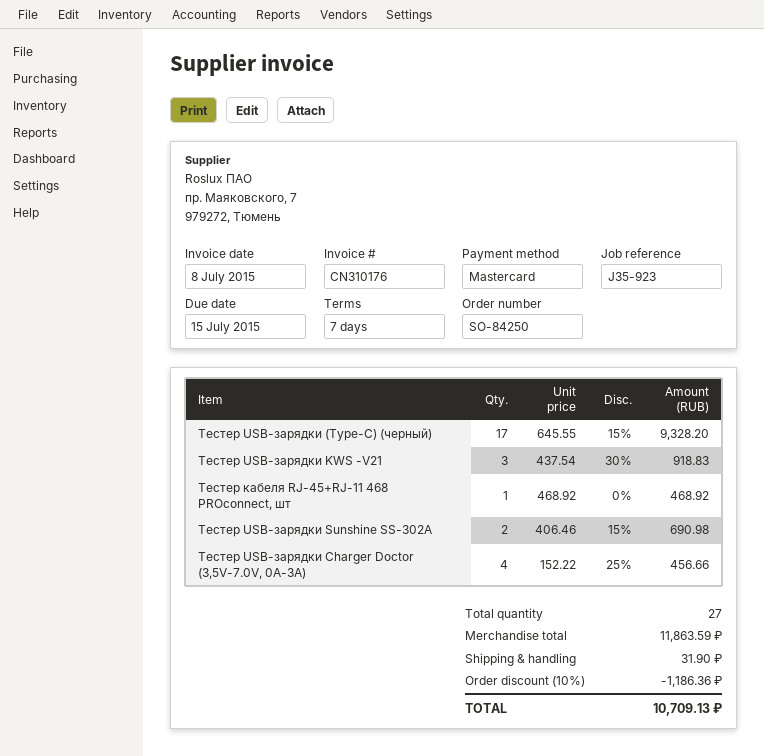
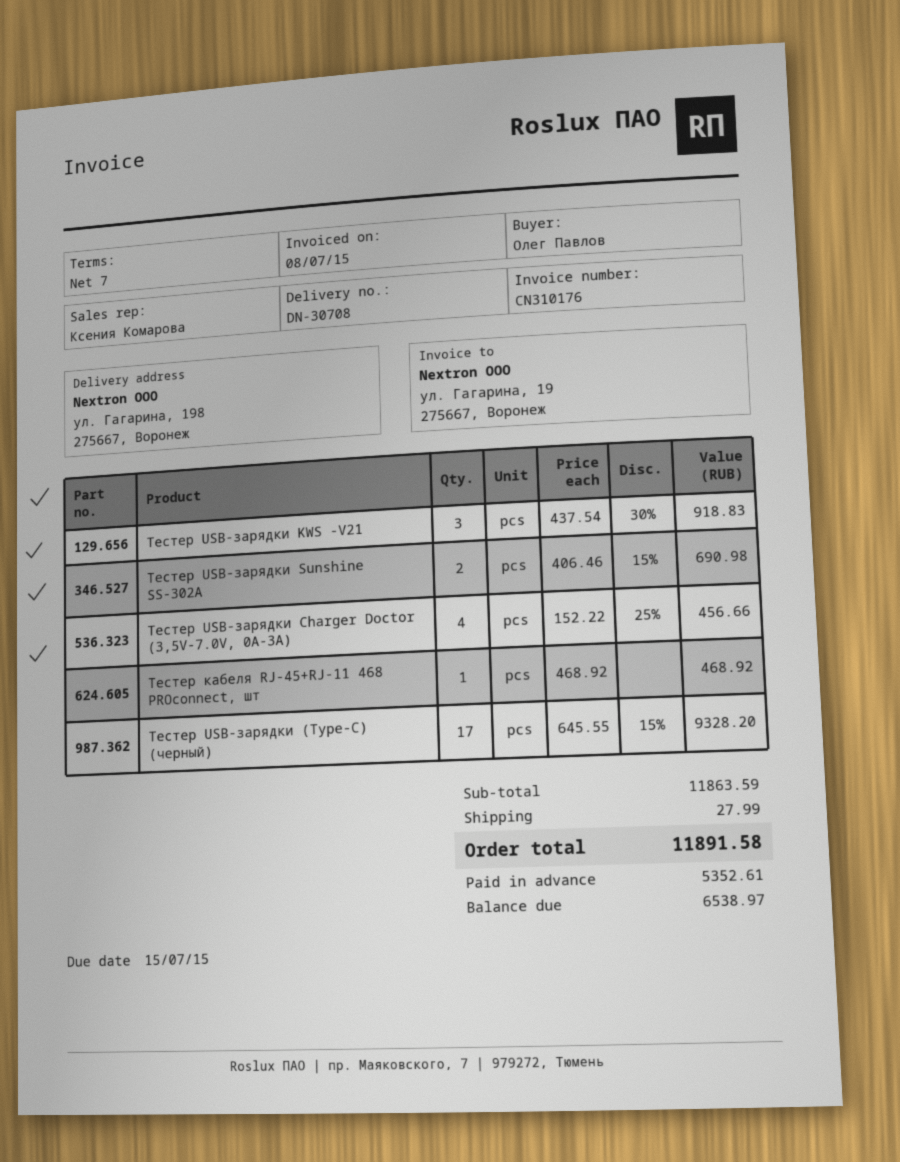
discount: 10% = 1186.36 -> none
shipping: 31.90 -> 27.99
total: 10709.13 -> 11891.58

